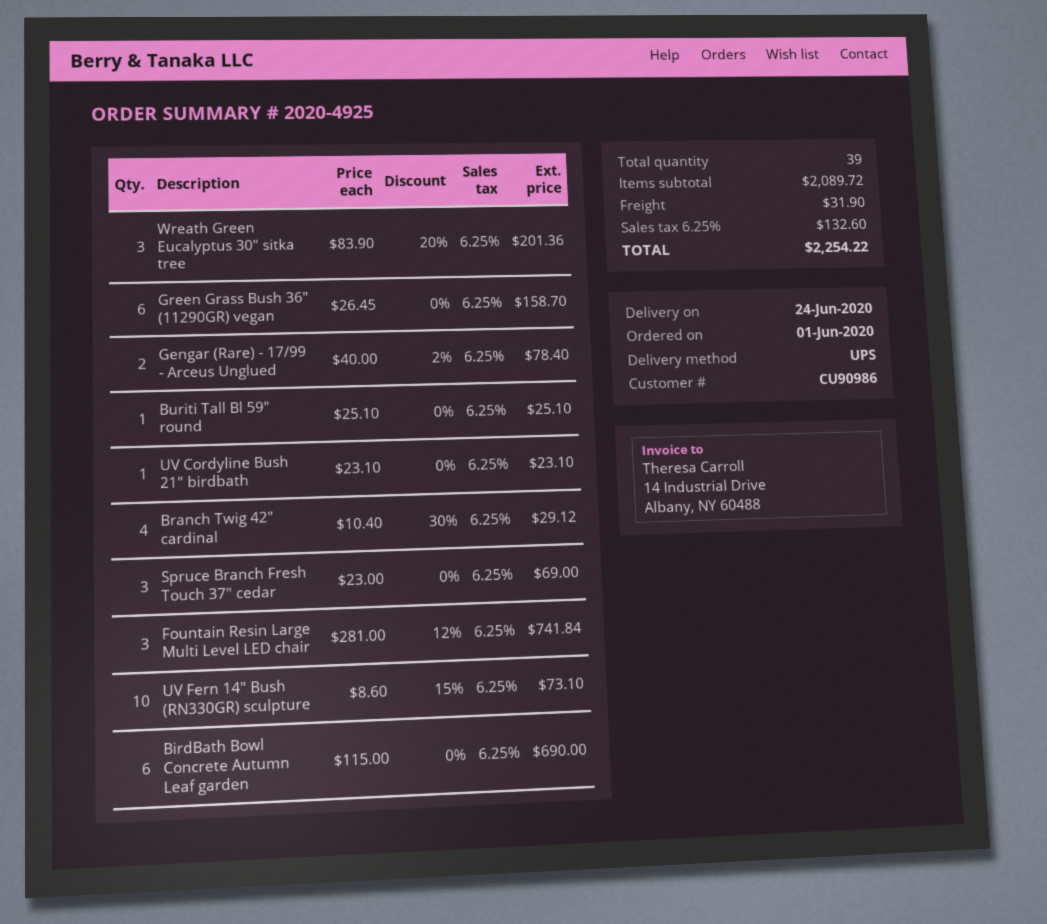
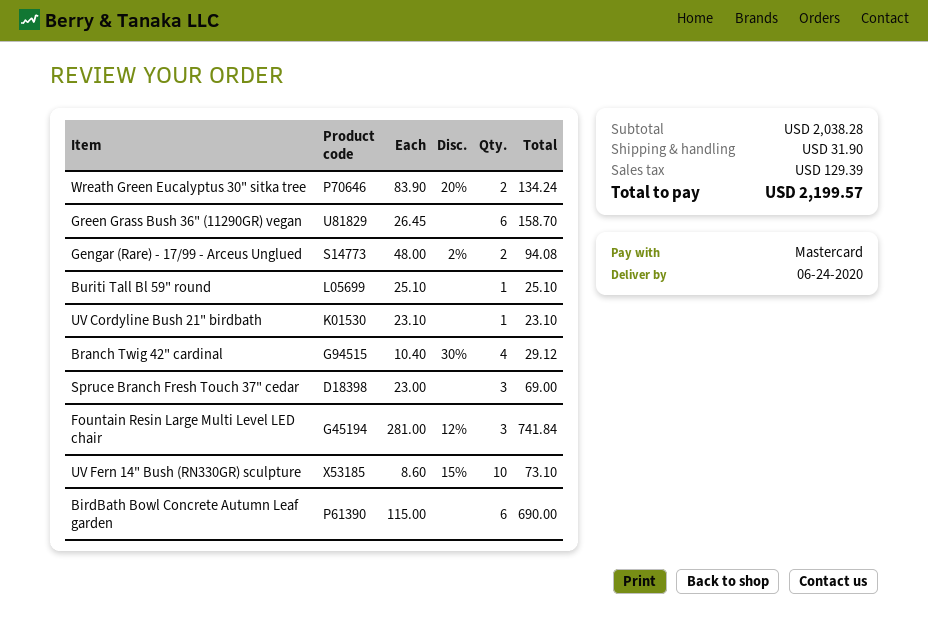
Wreath Green Eucalyptus 30" sitka tree: 3 x 83.90 - 20% = 201.36 -> 2 x 83.90 - 20% = 134.24
Gengar (Rare) - 17/99 - Arceus Unglued: 2 x 40.00 - 2% = 78.40 -> 2 x 48.00 - 2% = 94.08
subtotal: 2089.72 -> 2038.28
tax: 132.60 -> 129.39
total: 2254.22 -> 2199.57

